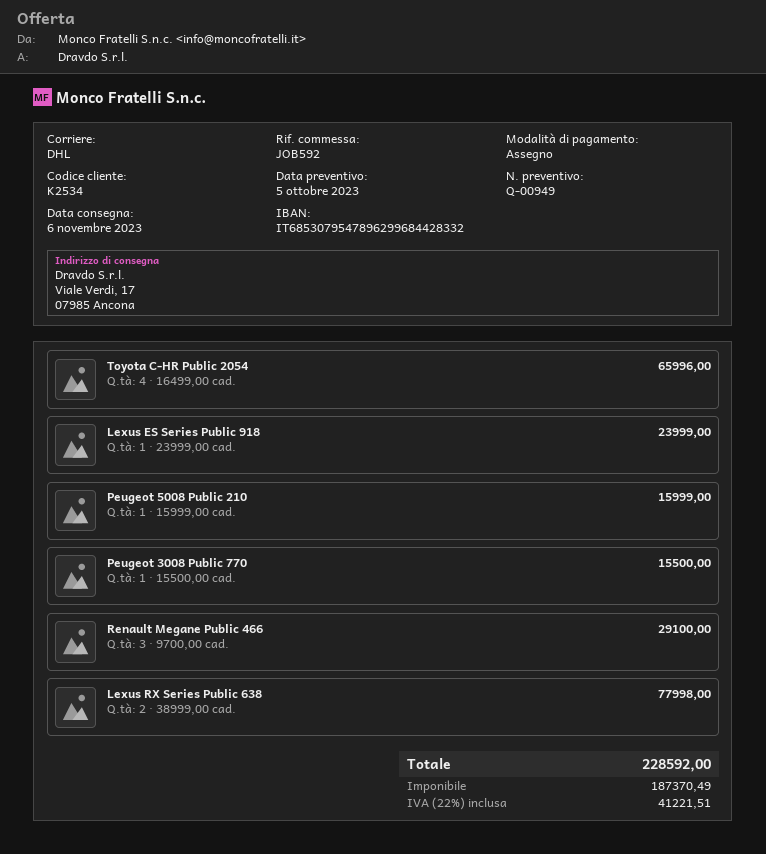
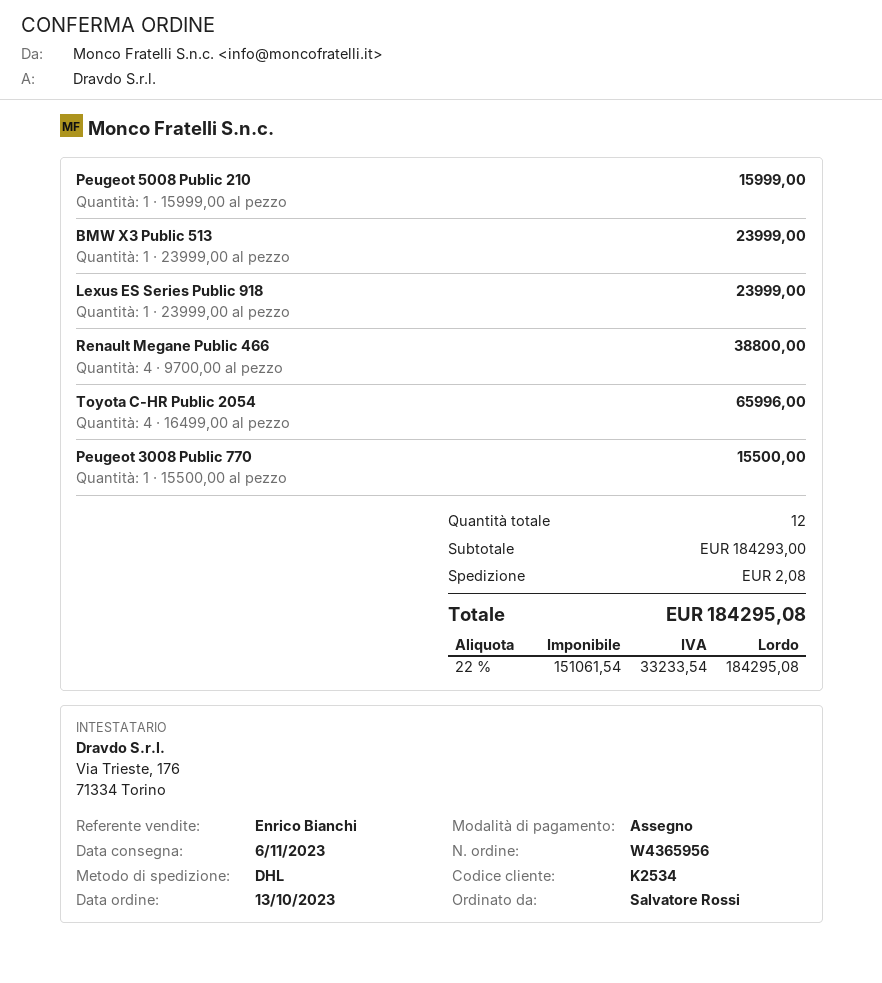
Renault Megane Public 466: 3 x 9700.00 = 29100.00 -> 4 x 9700.00 = 38800.00
Lexus RX Series Public 638: 2 x 38999.00 = 77998.00 -> none
BMW X3 Public 513: none -> 1 x 23999.00 = 23999.00
shipping: none -> 2.08
net: 187370.49 -> 151061.54
tax: 22% = 41221.51 -> 22% = 33233.54
total: 228592.00 -> 184295.08

